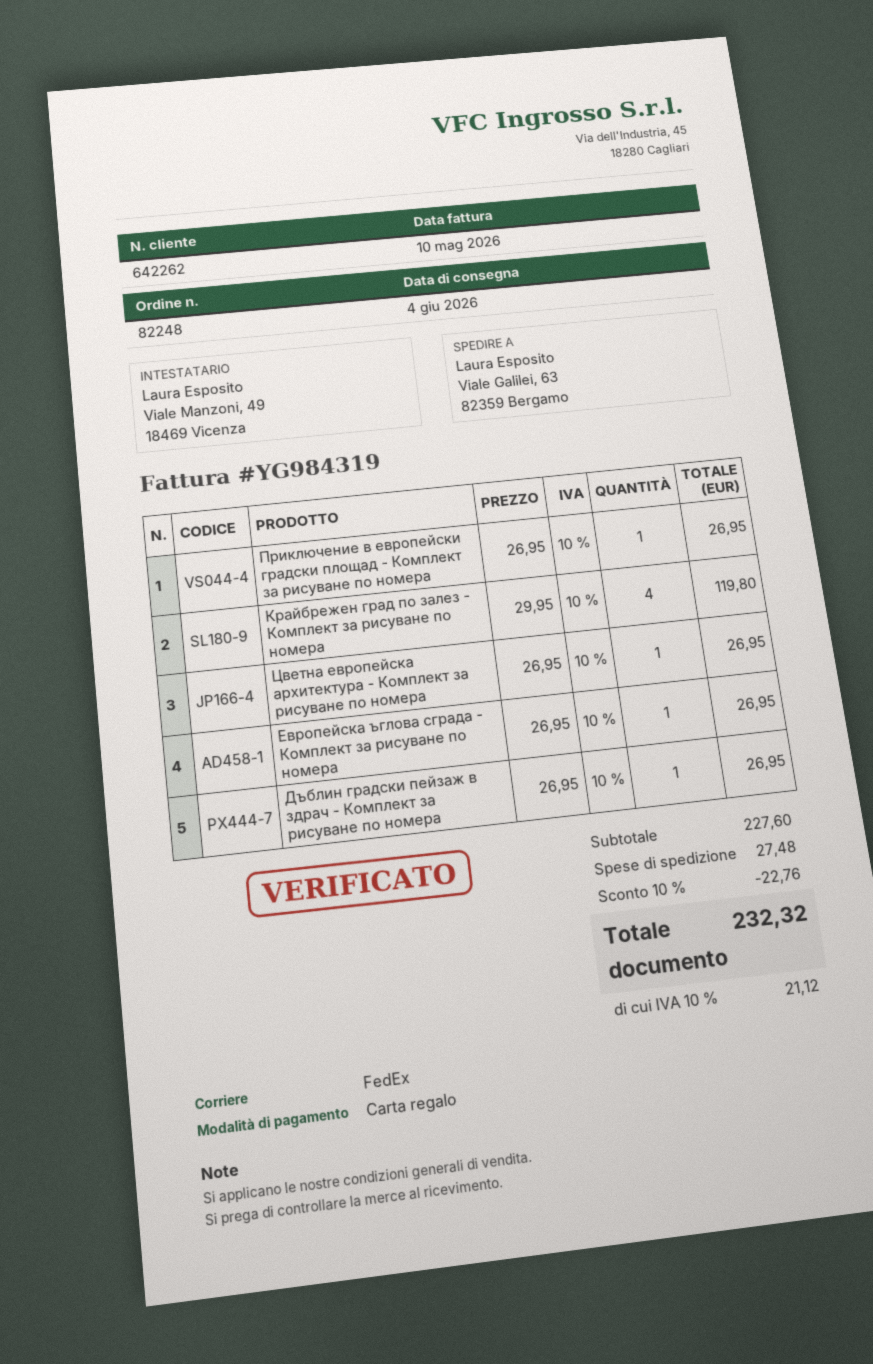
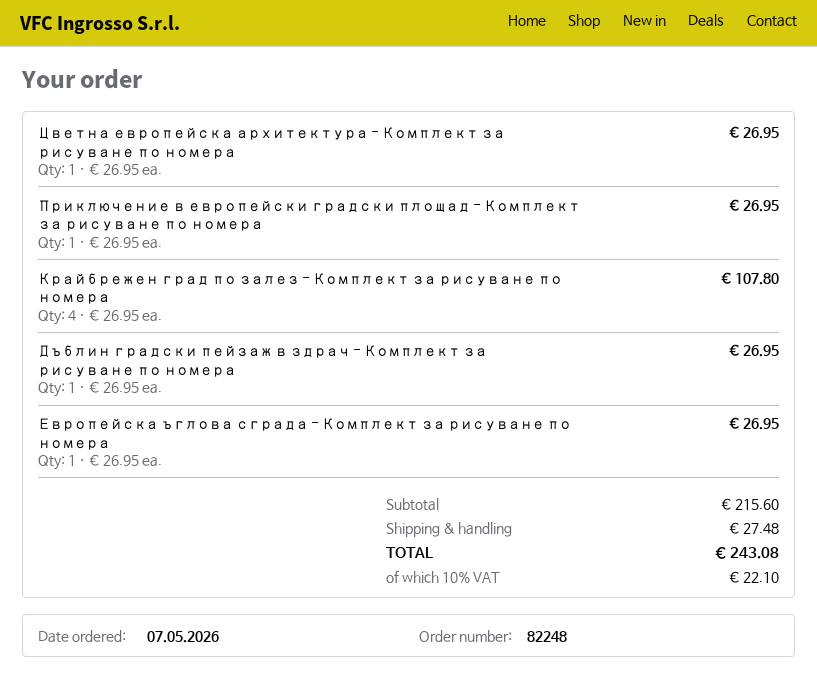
Крайбрежен град по залез - Комплект за рисуване по номера: 4 x 29.95 = 119.80 -> 4 x 26.95 = 107.80
subtotal: 227.60 -> 215.60
discount: 10% = 22.76 -> none
tax: 10% = 21.12 -> 10% = 22.10
total: 232.32 -> 243.08

